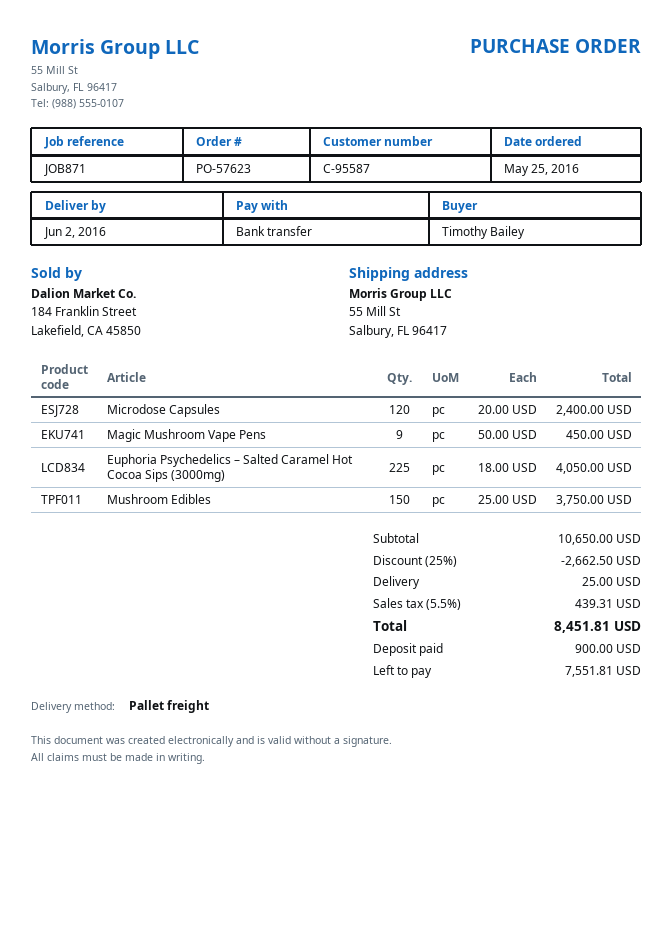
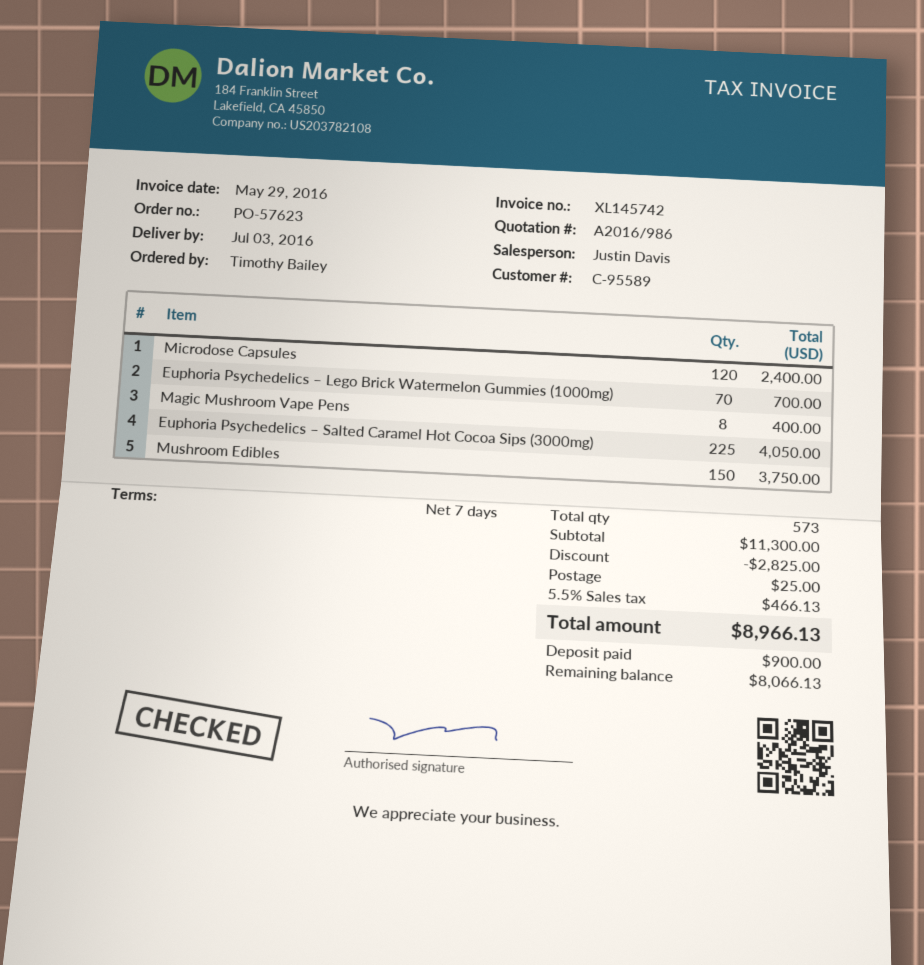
delivery date: 2016-06-02 -> 2016-07-03
customer number: C-95587 -> C-95589
Magic Mushroom Vape Pens: 9 for 450.00 -> 8 for 400.00
Euphoria Psychedelics – Lego Brick Watermelon Gummies (1000mg): none -> 70 for 700.00
subtotal: 10650.00 -> 11300.00
discount: 2662.50 -> 2825.00
tax: 5.5% = 439.31 -> 5.5% = 466.13
total: 8451.81 -> 8966.13
balance: 7551.81 -> 8066.13

